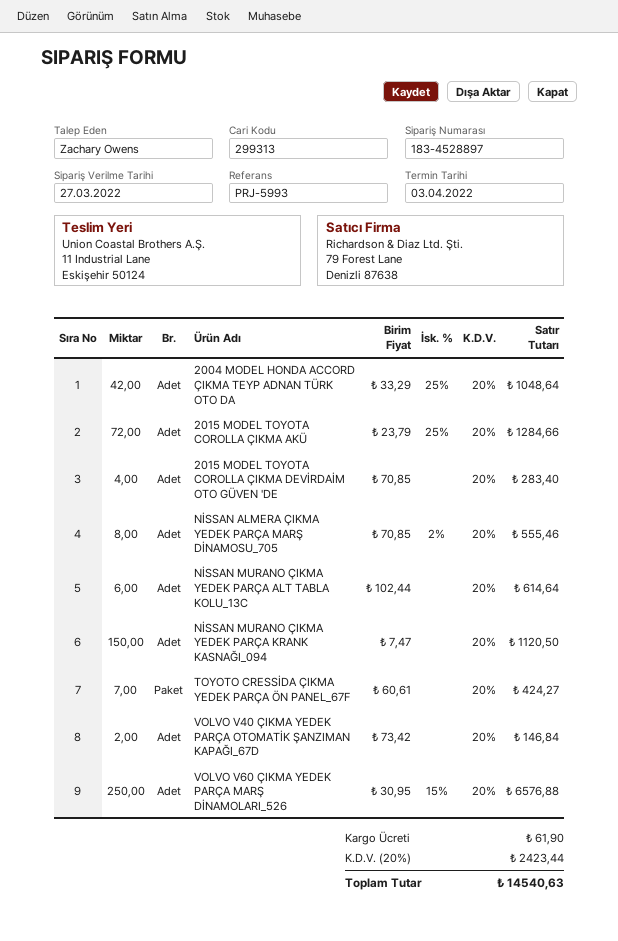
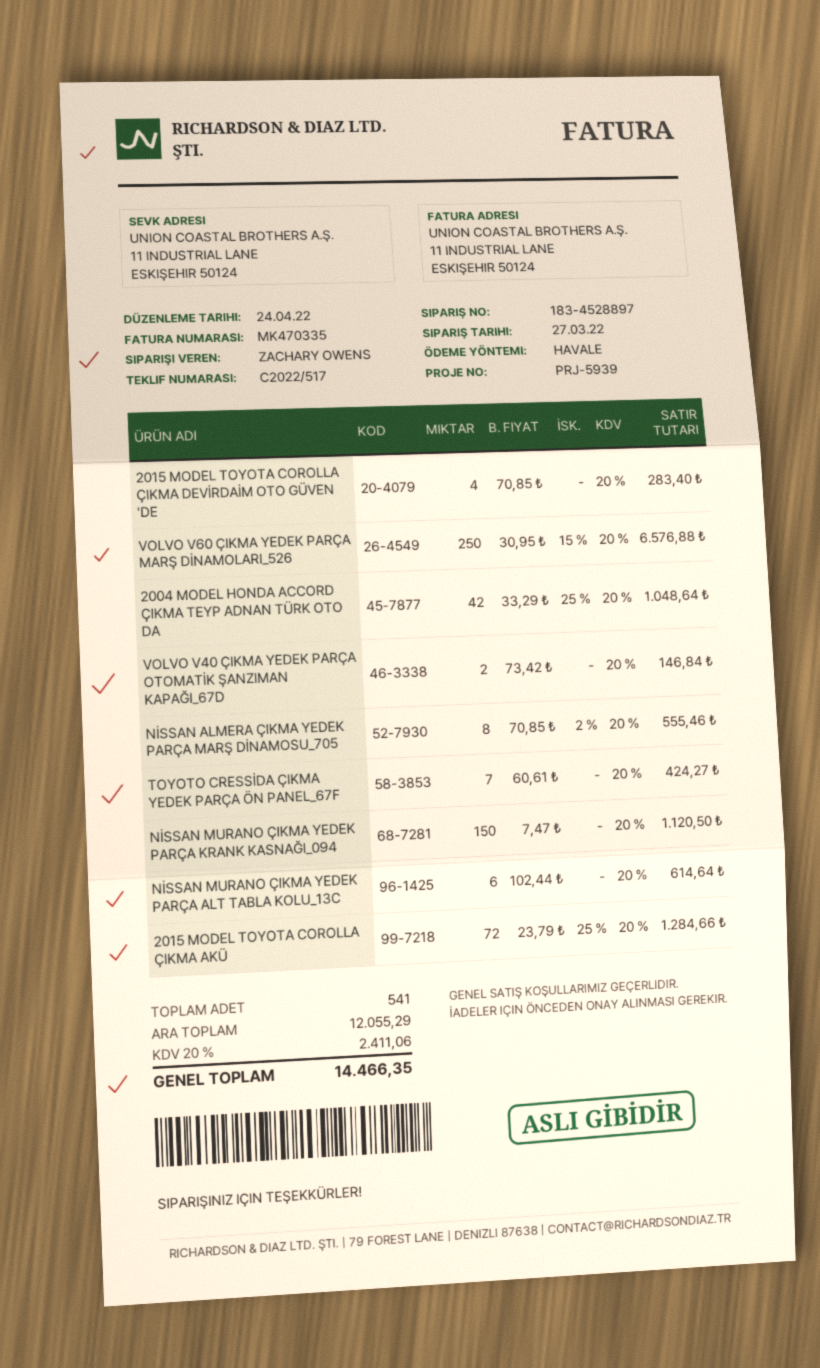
reference: PRJ-5993 -> PRJ-5939
shipping: 61.90 -> none
tax: 20% = 2423.44 -> 20% = 2411.06
total: 14540.63 -> 14466.35

